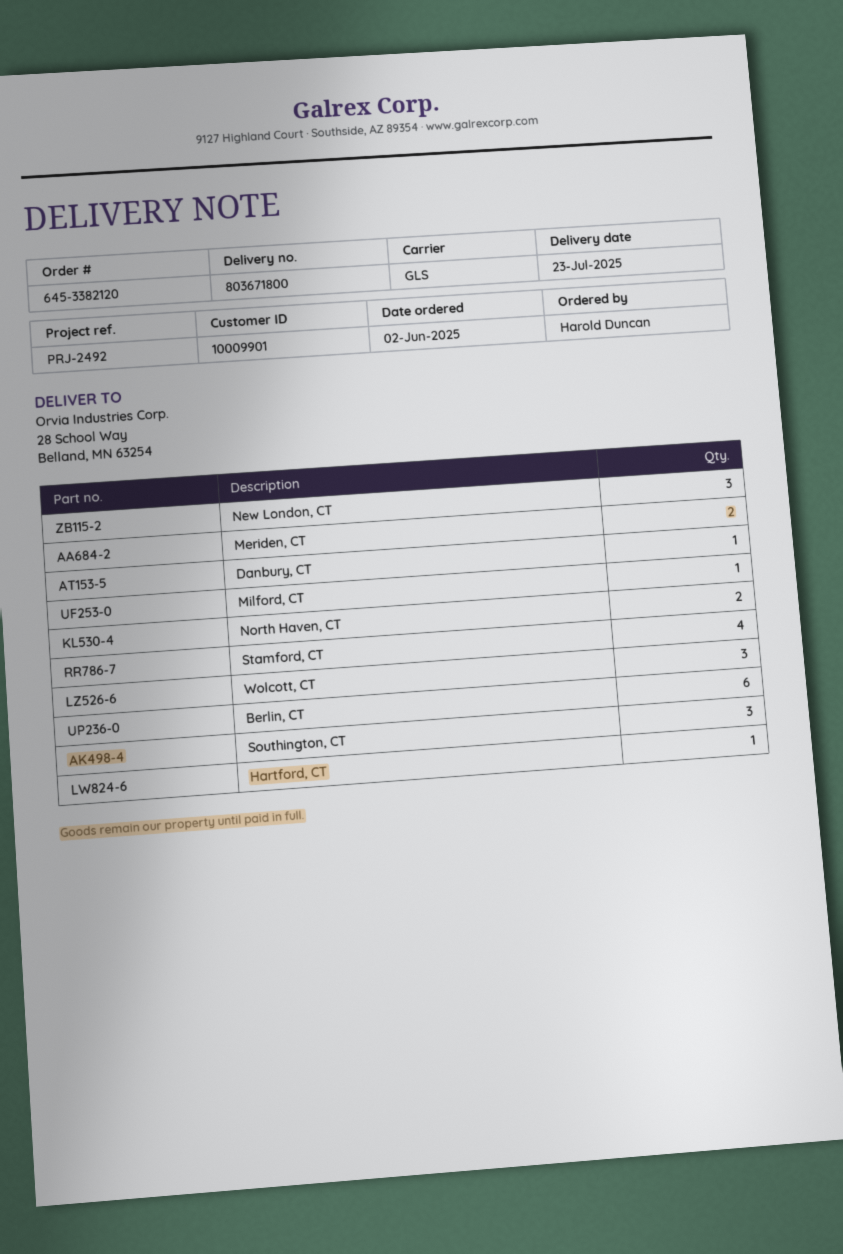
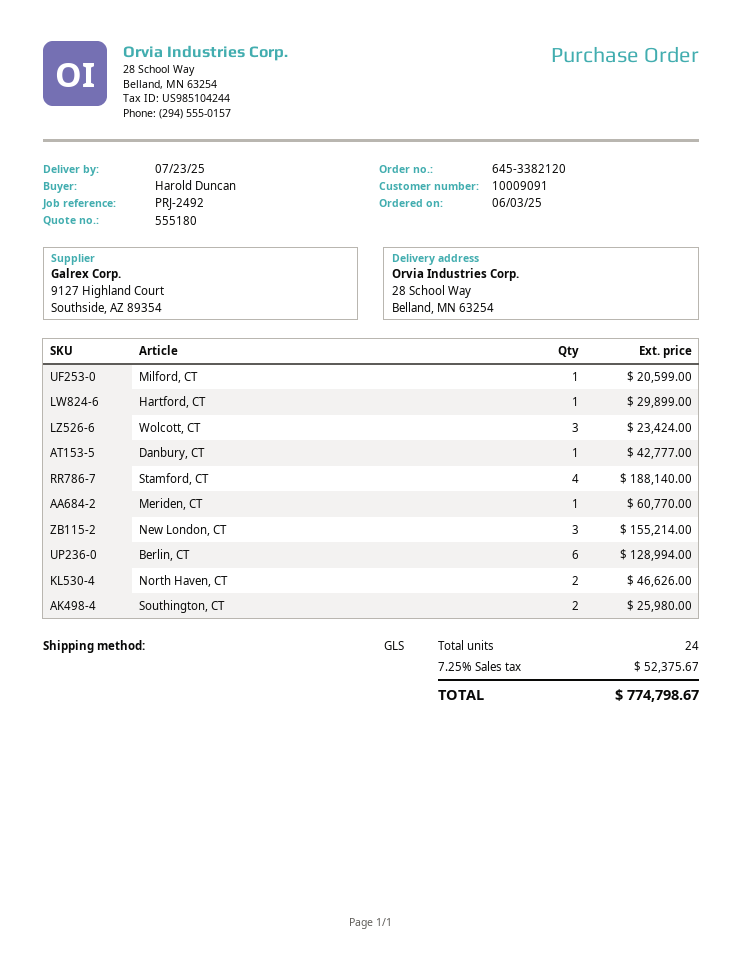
order date: 2025-06-02 -> 2025-06-03
customer number: 10009901 -> 10009091
Meriden, CT: 2 -> 1
Southington, CT: 3 -> 2

